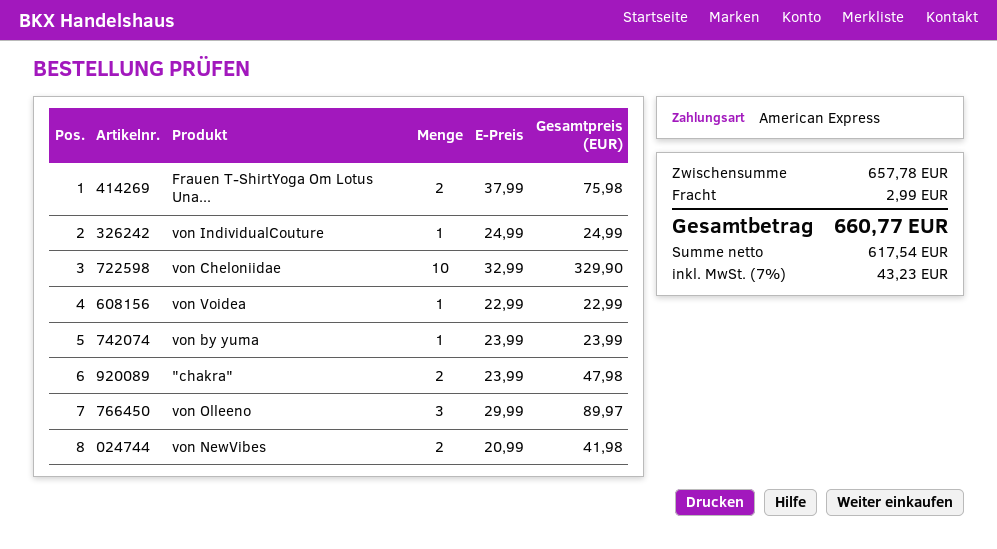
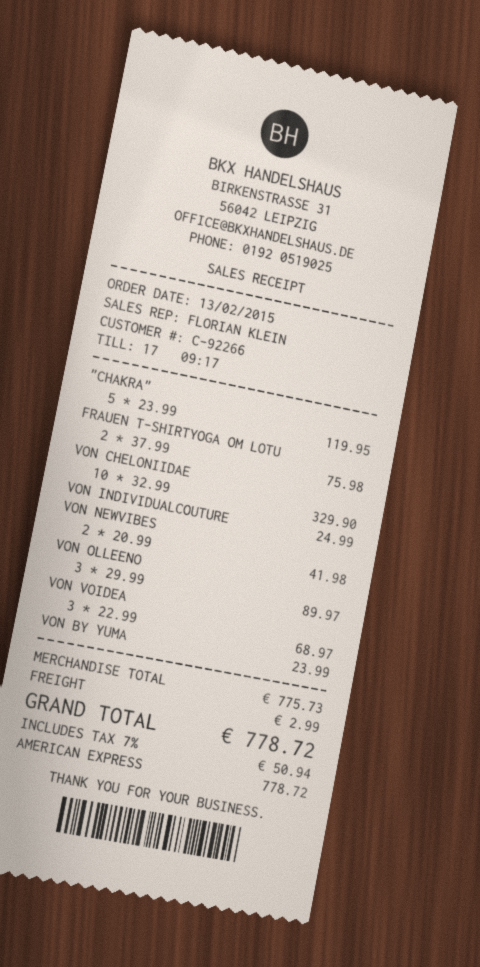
von Voidea: 1 x 22.99 = 22.99 -> 3 x 22.99 = 68.97
"chakra": 2 x 23.99 = 47.98 -> 5 x 23.99 = 119.95
subtotal: 657.78 -> 775.73
tax: 7% = 43.23 -> 7% = 50.94
total: 660.77 -> 778.72

